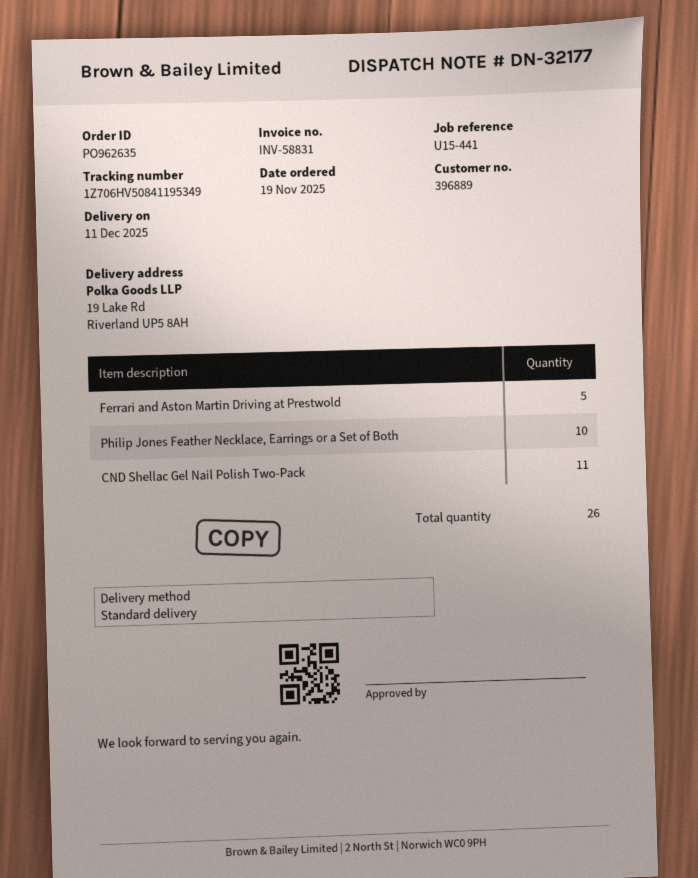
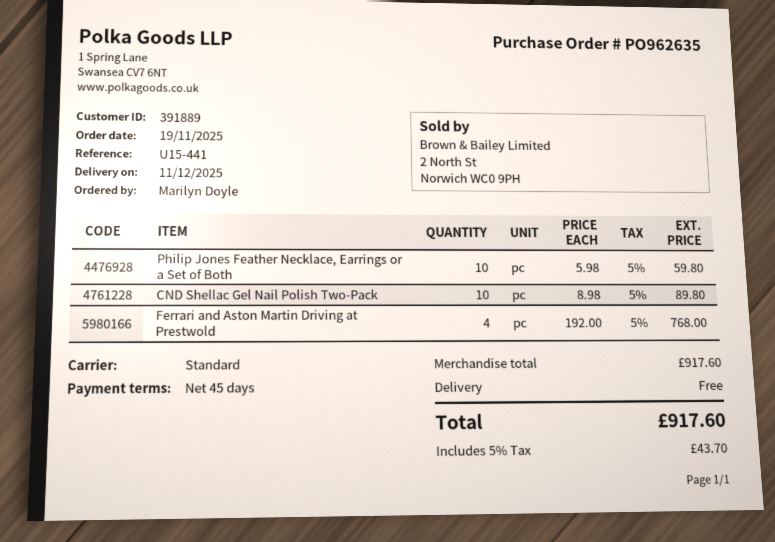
customer number: 396889 -> 391889
Ferrari and Aston Martin Driving at Prestwold: 5 -> 4
CND Shellac Gel Nail Polish Two-Pack: 11 -> 10

